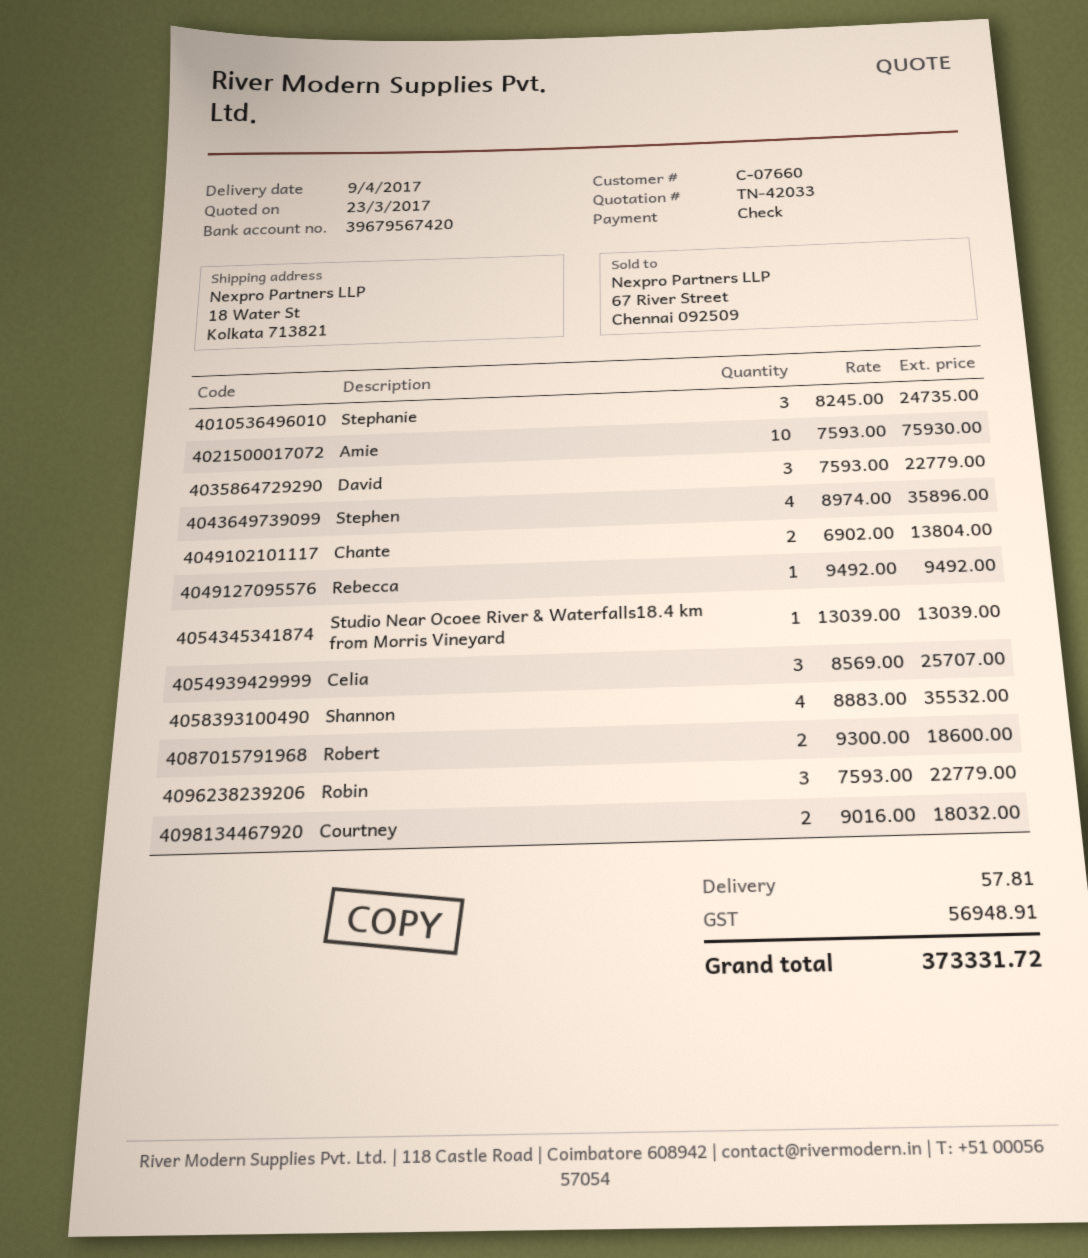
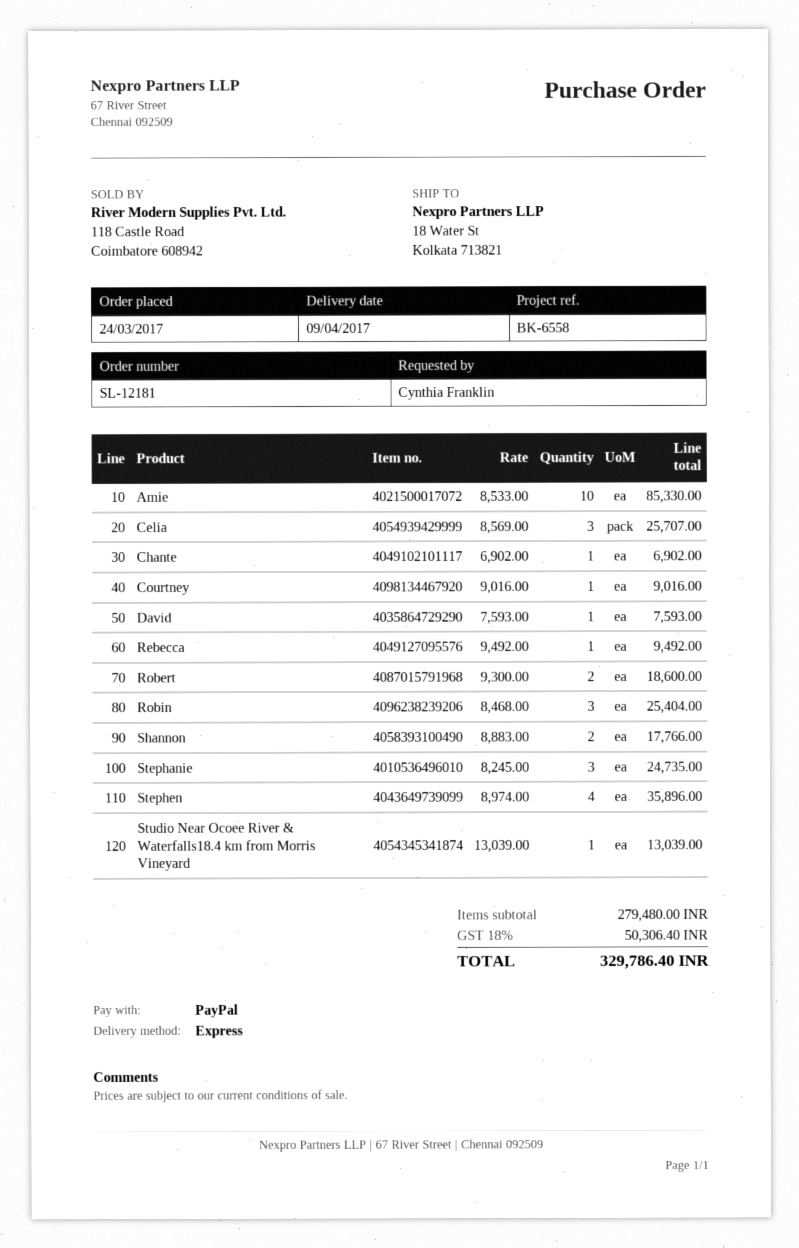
payment method: cheque -> PayPal
Amie: 10 x 7593.00 = 75930.00 -> 10 x 8533.00 = 85330.00
David: 3 x 7593.00 = 22779.00 -> 1 x 7593.00 = 7593.00
Chante: 2 x 6902.00 = 13804.00 -> 1 x 6902.00 = 6902.00
Shannon: 4 x 8883.00 = 35532.00 -> 2 x 8883.00 = 17766.00
Robin: 3 x 7593.00 = 22779.00 -> 3 x 8468.00 = 25404.00
Courtney: 2 x 9016.00 = 18032.00 -> 1 x 9016.00 = 9016.00
shipping: 57.81 -> none
tax: 56948.91 -> 50306.40
total: 373331.72 -> 329786.40

